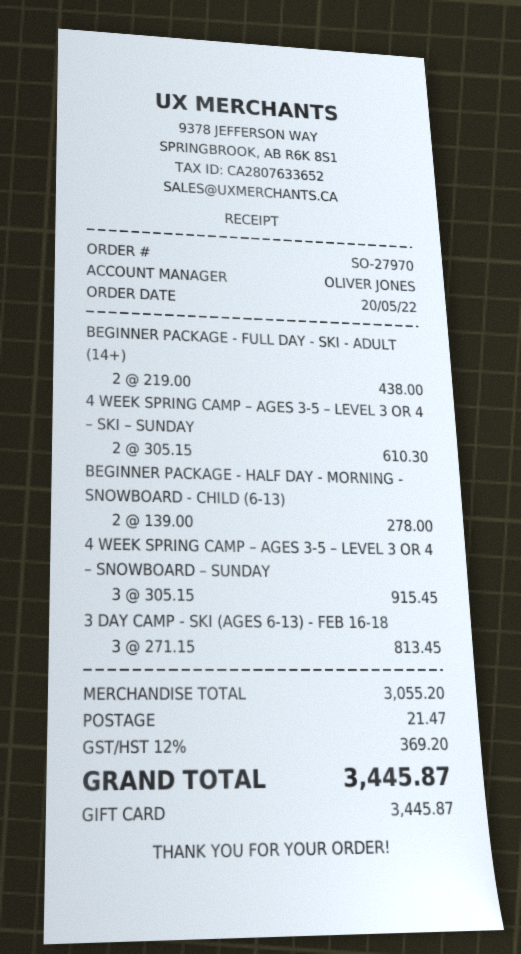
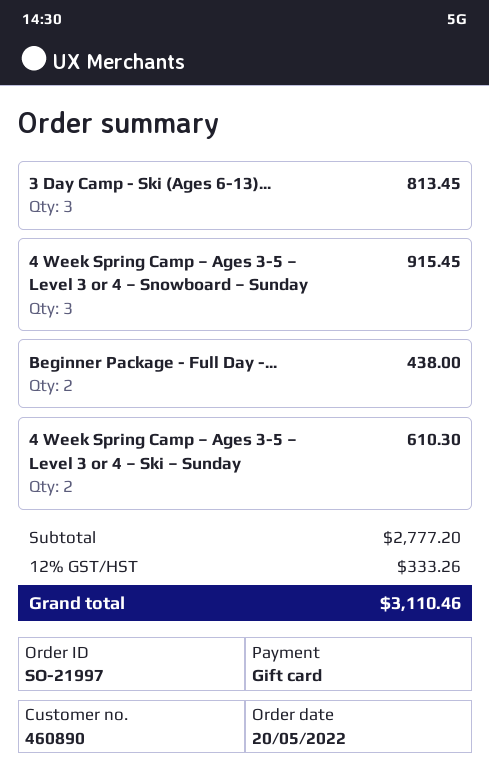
order number: SO-27970 -> SO-21997
BEGINNER PACKAGE - HALF DAY - MORNING - SNOWBOARD - CHILD (6-13): 2 for 278.00 -> none
subtotal: 3055.20 -> 2777.20
shipping: 21.47 -> none
tax: 12% = 369.20 -> 12% = 333.26
total: 3445.87 -> 3110.46

